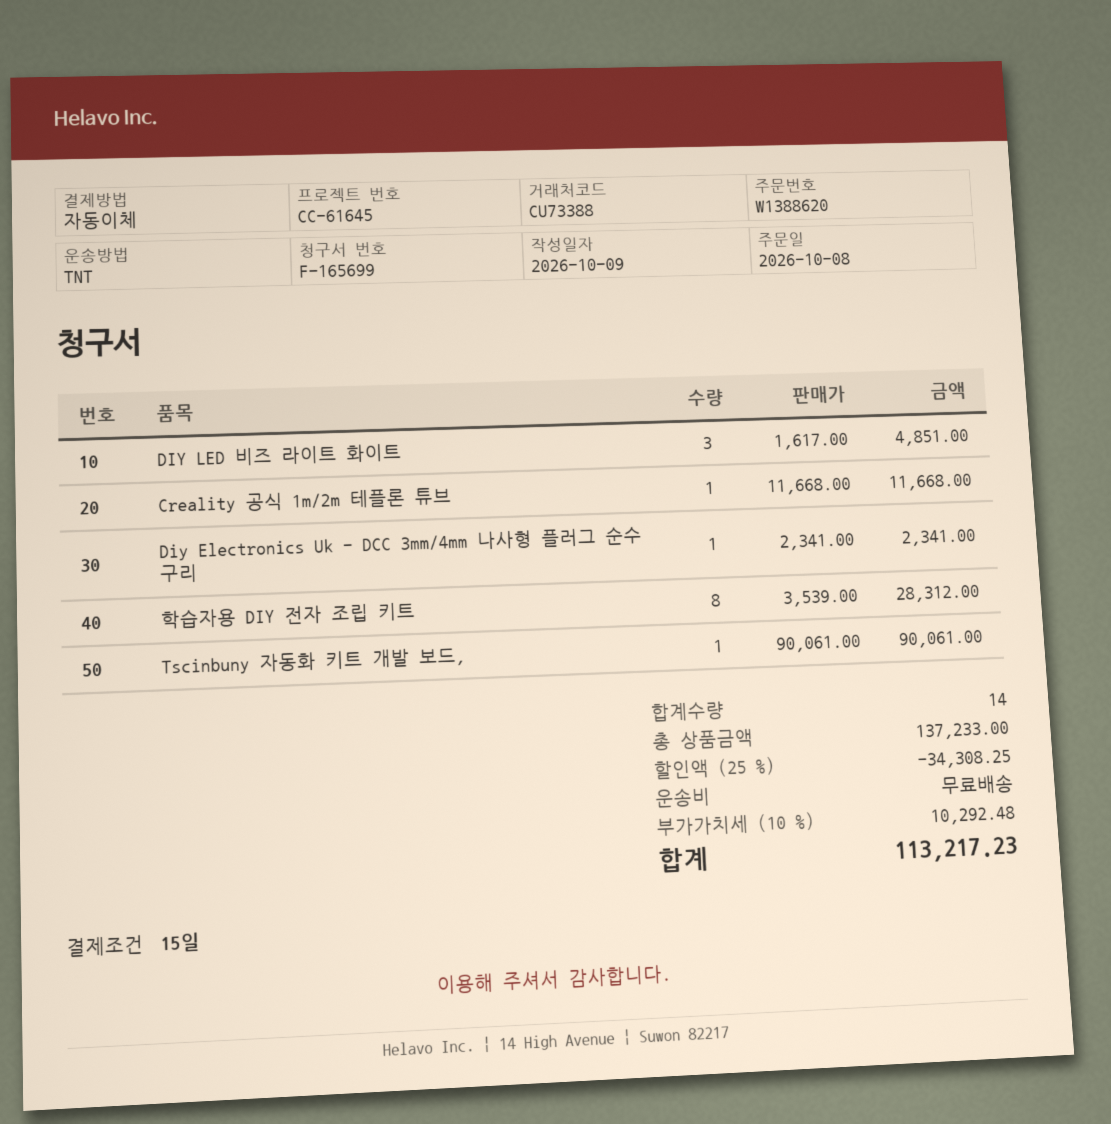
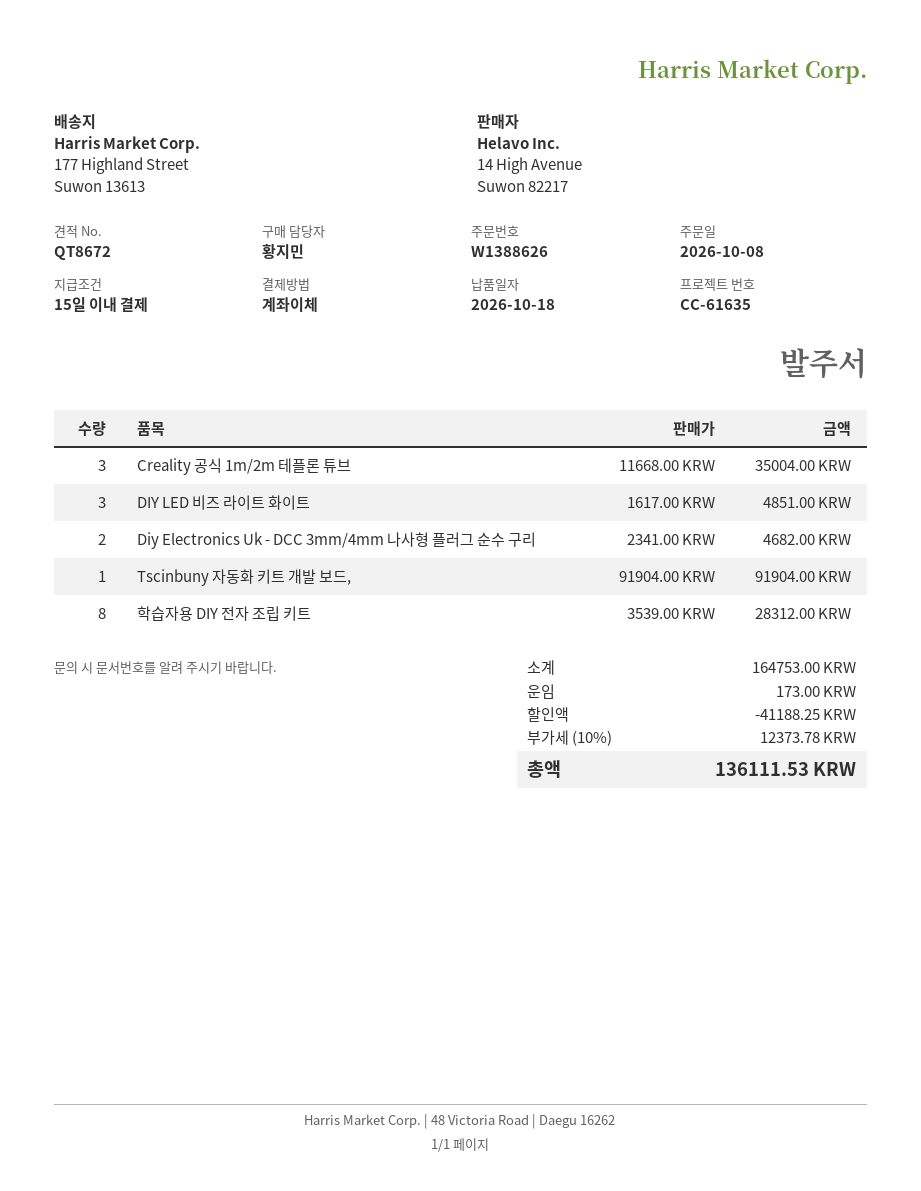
order number: W1388620 -> W1388626
reference: CC-61645 -> CC-61635
payment method: direct debit -> bank transfer
Creality 공식 1m/2m 테플론 튜브: 1 x 11668.00 = 11668.00 -> 3 x 11668.00 = 35004.00
Diy Electronics Uk - DCC 3mm/4mm 나사형 플러그 순수 구리: 1 x 2341.00 = 2341.00 -> 2 x 2341.00 = 4682.00
Tscinbuny 자동화 키트 개발 보드,: 1 x 90061.00 = 90061.00 -> 1 x 91904.00 = 91904.00
subtotal: 137233.00 -> 164753.00
discount: 34308.25 -> 41188.25
shipping: 0.00 -> 173.00
tax: 10% = 10292.48 -> 10% = 12373.78
total: 113217.23 -> 136111.53

